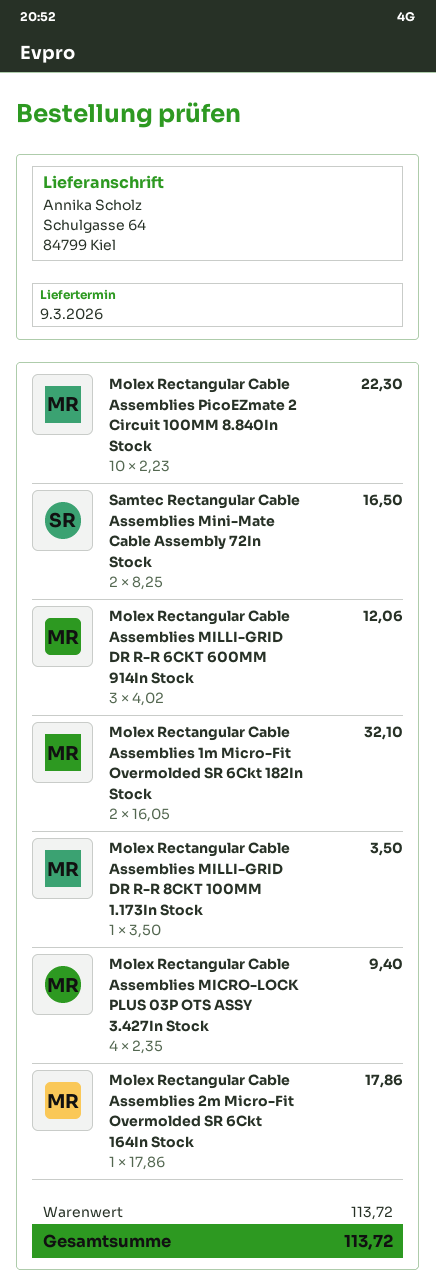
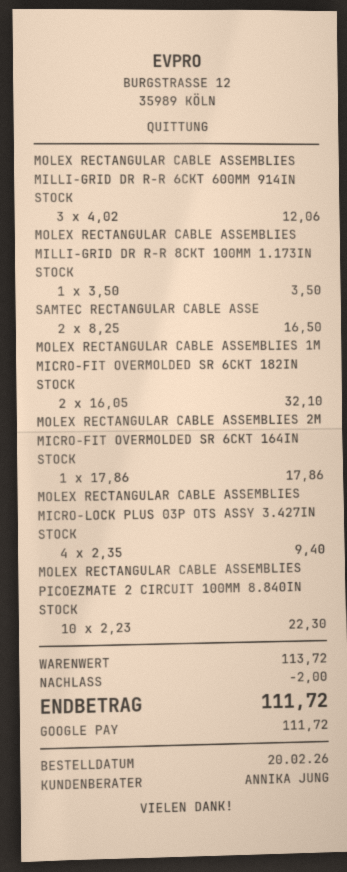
discount: none -> 2.00
total: 113.72 -> 111.72

